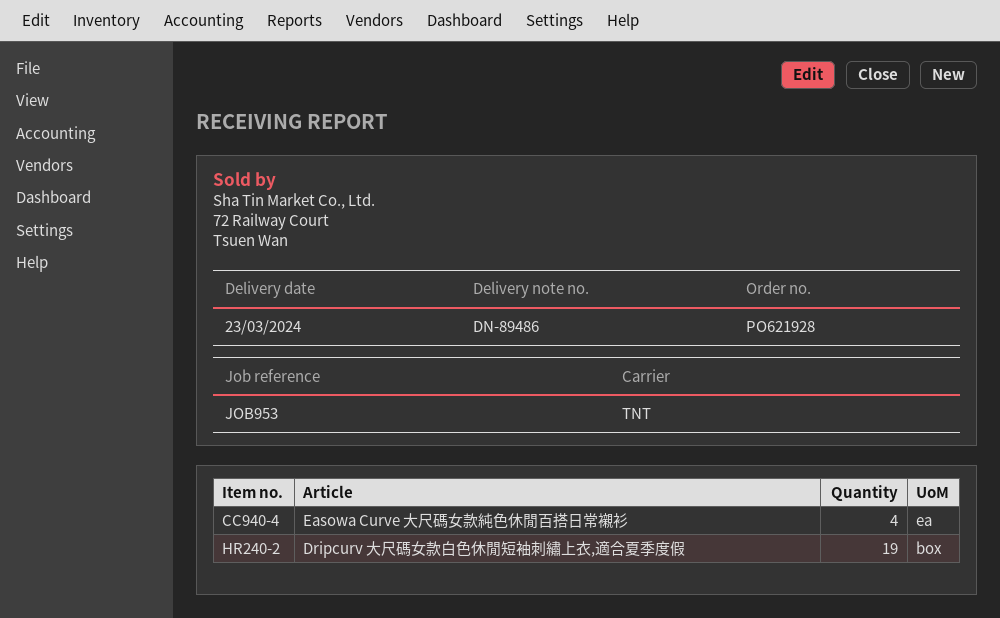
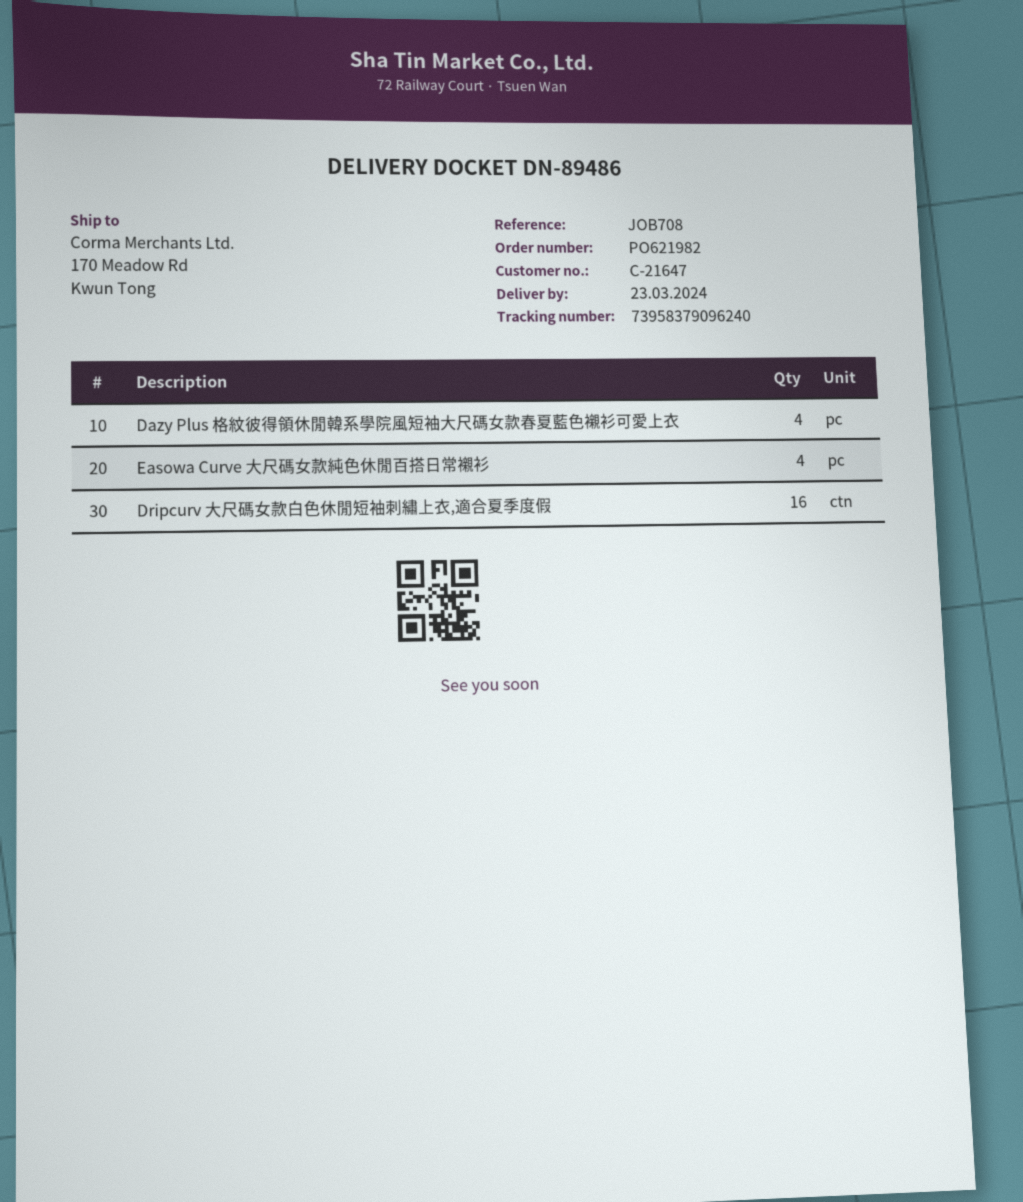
order number: PO621928 -> PO621982
reference: JOB953 -> JOB708
Dripcurv 大尺碼女款白色休閒短袖刺繡上衣,適合夏季度假: 19 -> 16
Dazy Plus 格紋彼得領休閒韓系學院風短袖大尺碼女款春夏藍色襯衫可愛上衣: none -> 4

